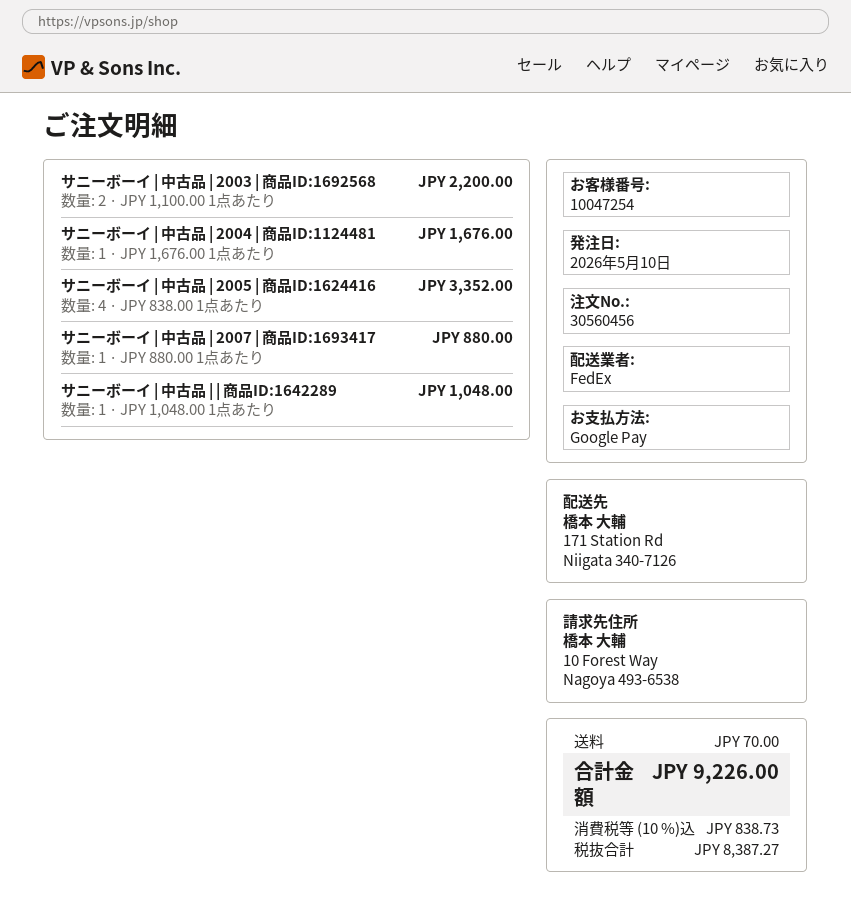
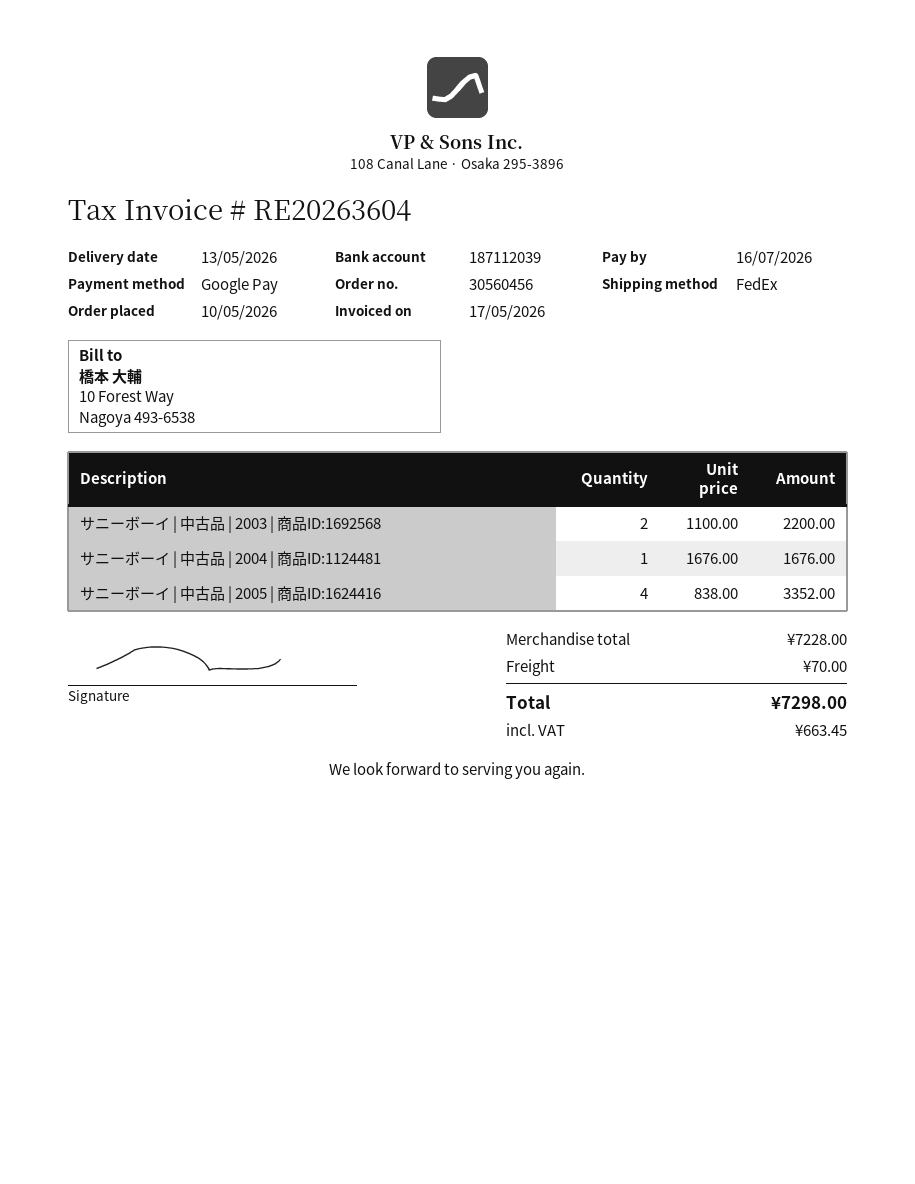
サニーボーイ | 中古品 | 2007 | 商品ID:1693417: 1 x 880.00 = 880.00 -> none
サニーボーイ | 中古品 | | 商品ID:1642289: 1 x 1048.00 = 1048.00 -> none
tax: 838.73 -> 663.45
total: 9226.00 -> 7298.00

